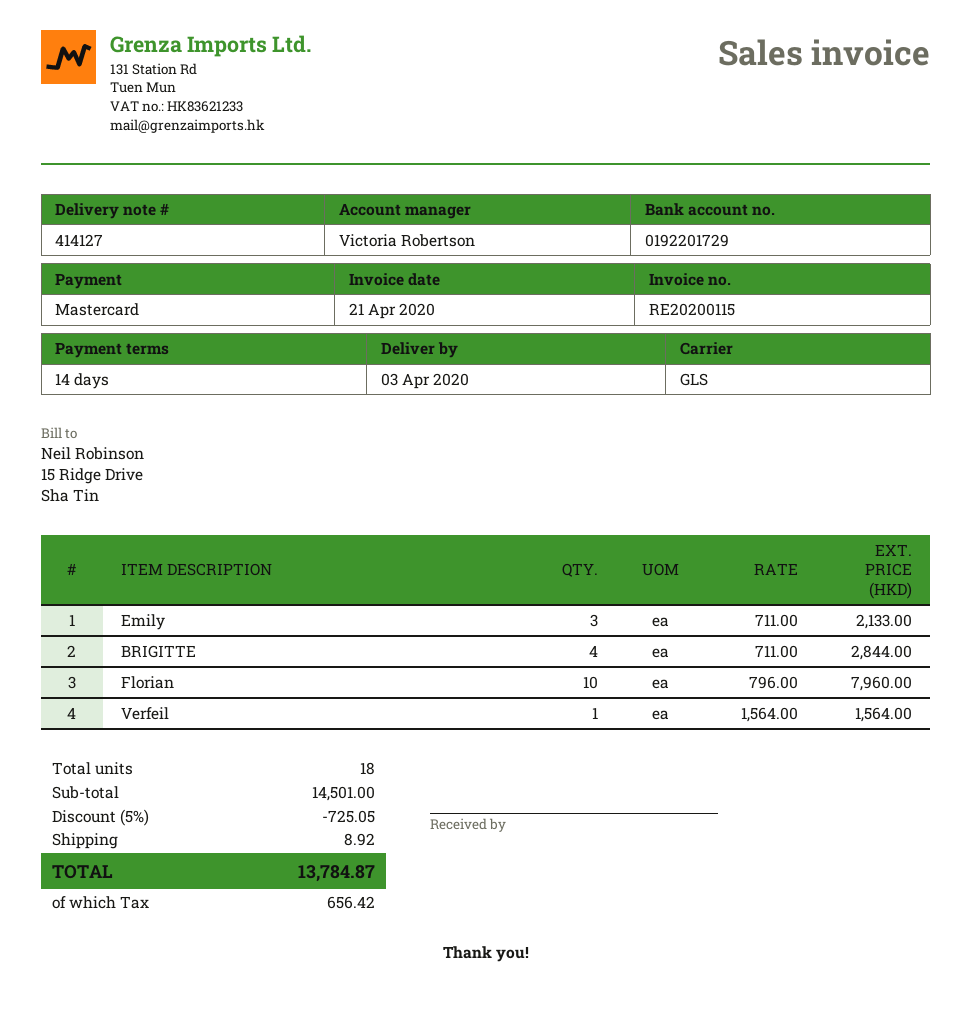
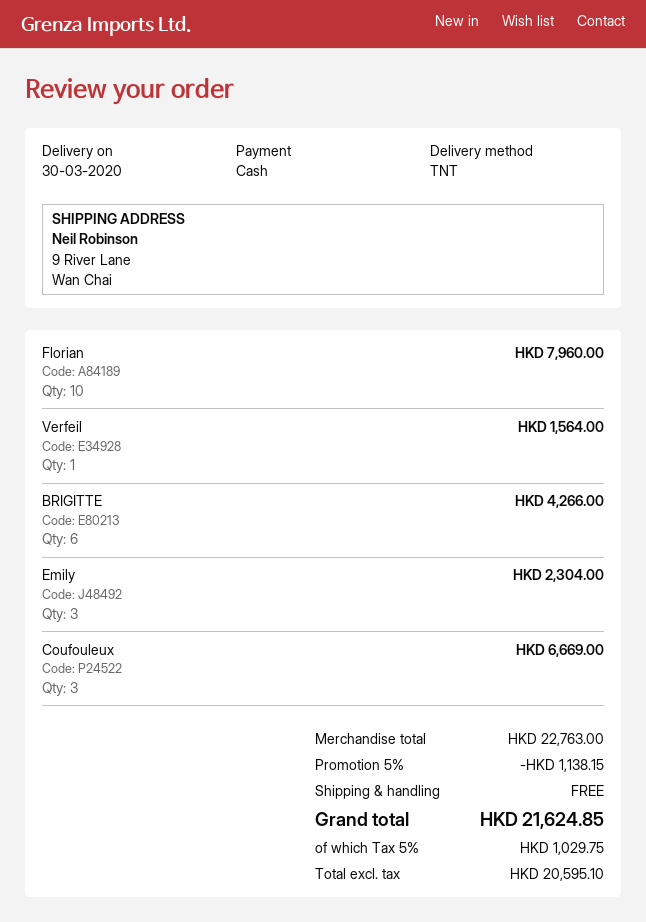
delivery date: 2020-04-03 -> 2020-03-30
payment method: Mastercard -> cash
shipping method: GLS -> TNT
Emily: 3 for 2133.00 -> 3 for 2304.00
BRIGITTE: 4 for 2844.00 -> 6 for 4266.00
Coufouleux: none -> 3 for 6669.00
subtotal: 14501.00 -> 22763.00
discount: 5% = 725.05 -> 5% = 1138.15
shipping: 8.92 -> 0.00
tax: 656.42 -> 1029.75
total: 13784.87 -> 21624.85

